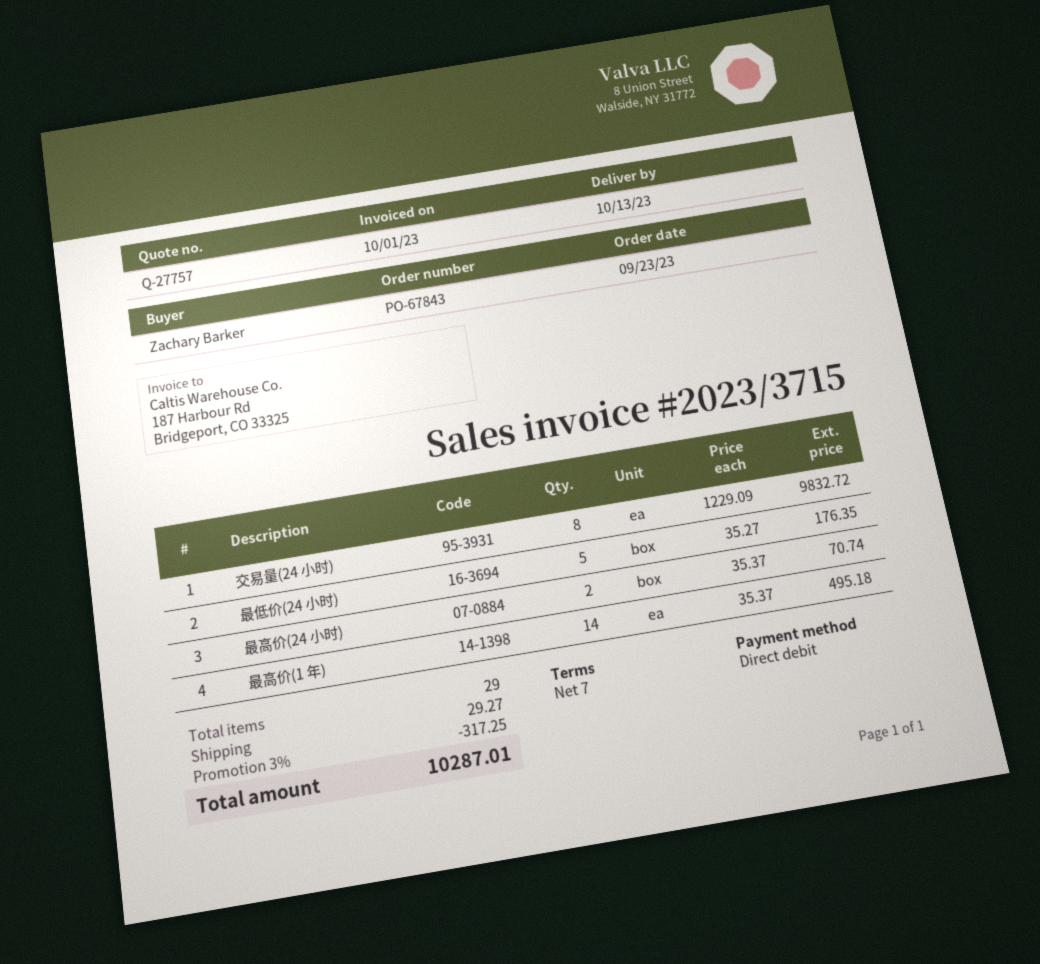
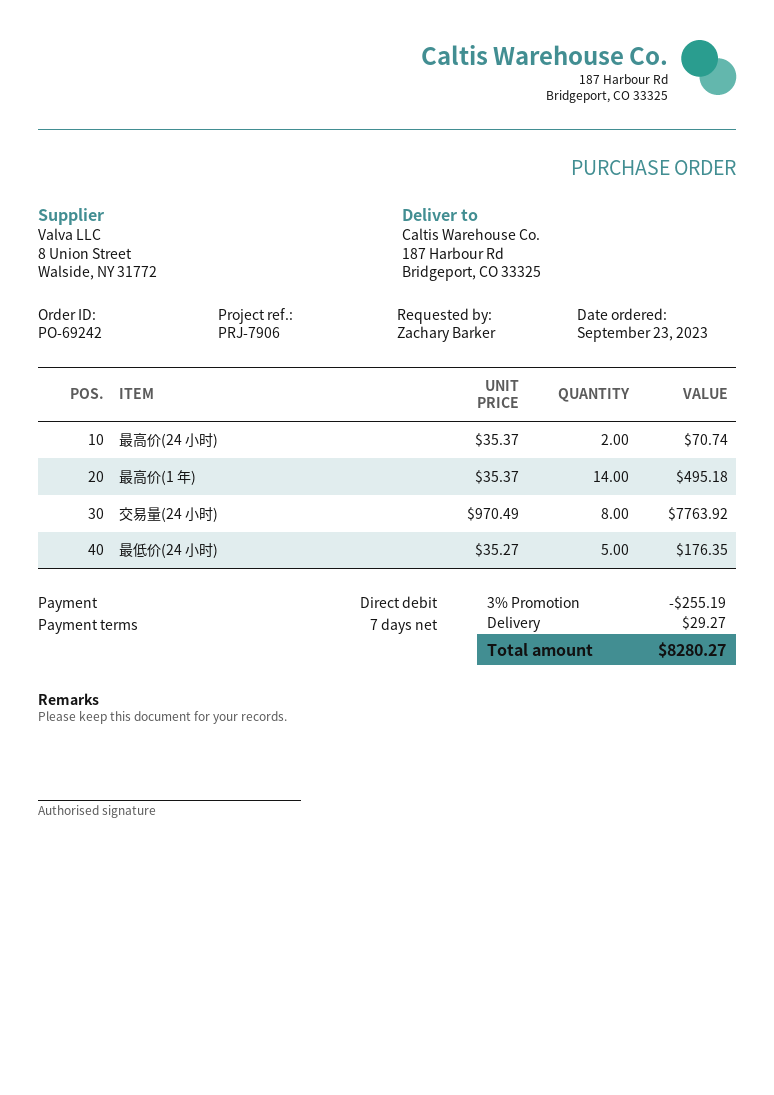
order number: PO-67843 -> PO-69242
交易量(24 小时): 8 x 1229.09 = 9832.72 -> 8 x 970.49 = 7763.92
discount: 3% = 317.25 -> 3% = 255.19
total: 10287.01 -> 8280.27

